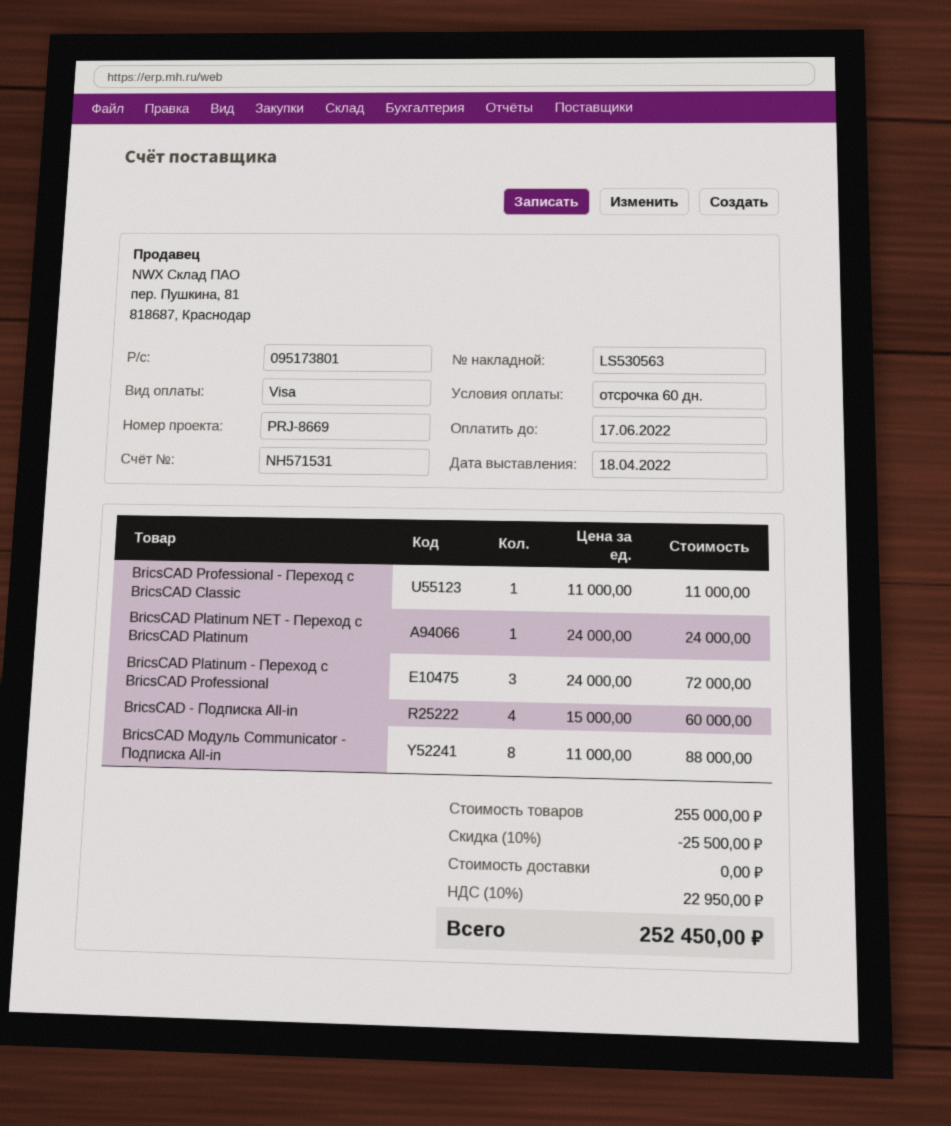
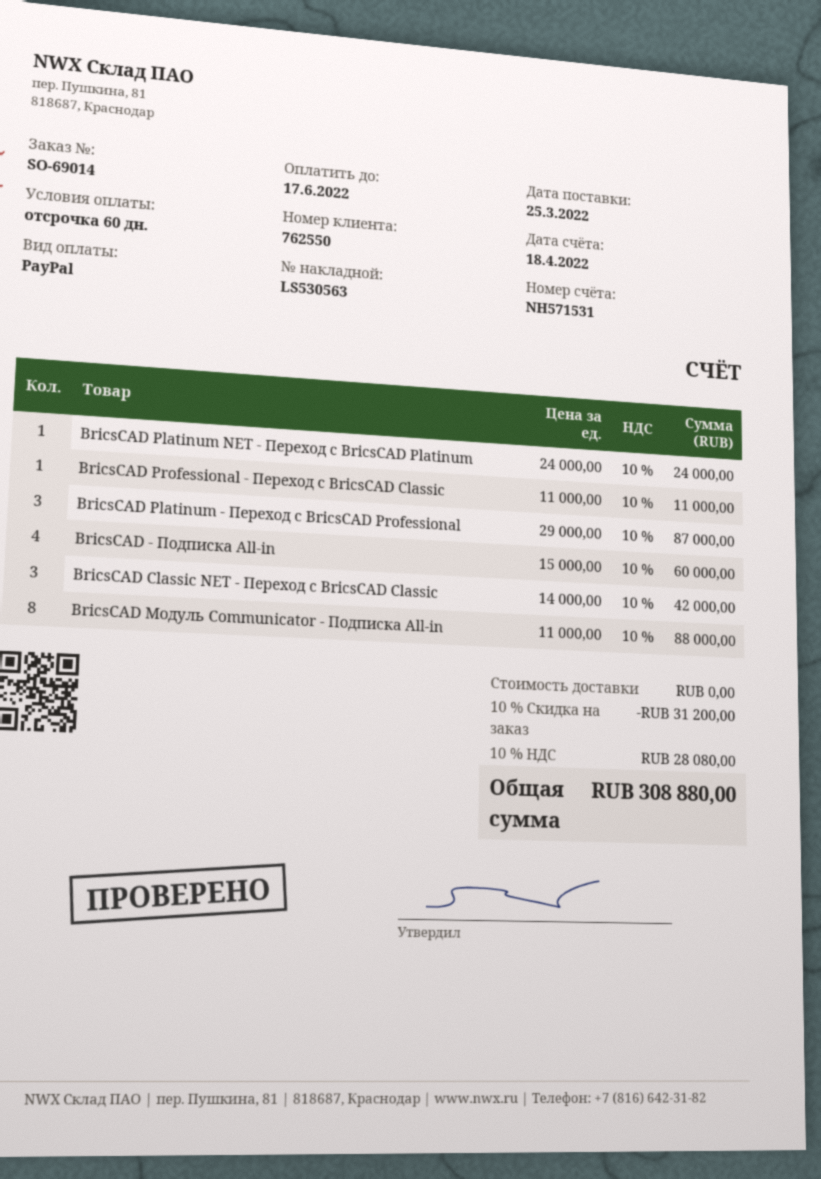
payment method: Visa -> PayPal
BricsCAD Platinum - Переход с BricsCAD Professional: 3 x 24000.00 = 72000.00 -> 3 x 29000.00 = 87000.00
BricsCAD Classic NET - Переход с BricsCAD Classic: none -> 3 x 14000.00 = 42000.00
discount: 10% = 25500.00 -> 10% = 31200.00
tax: 10% = 22950.00 -> 10% = 28080.00
total: 252450.00 -> 308880.00

